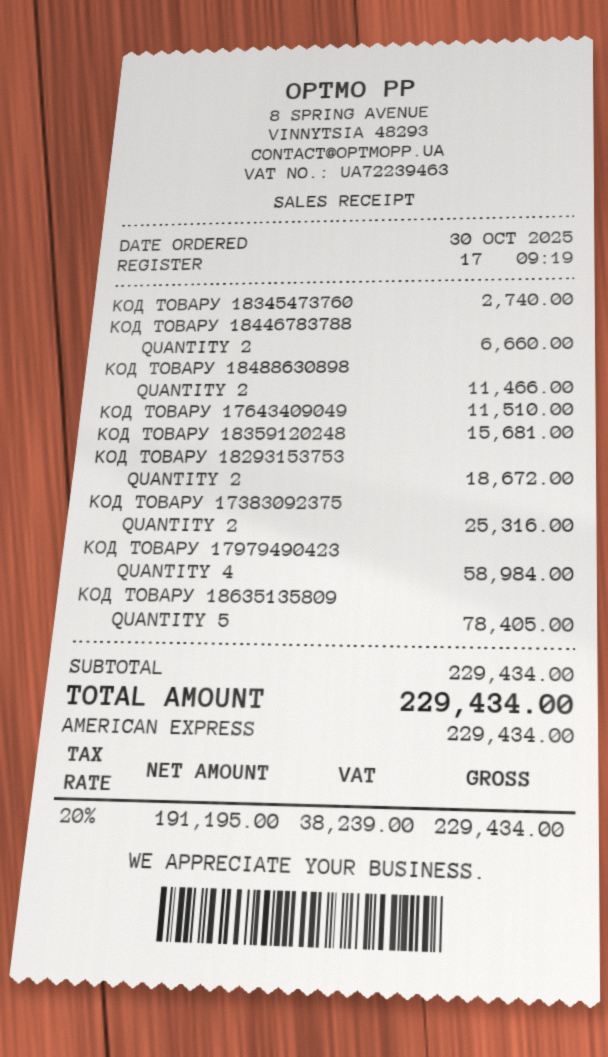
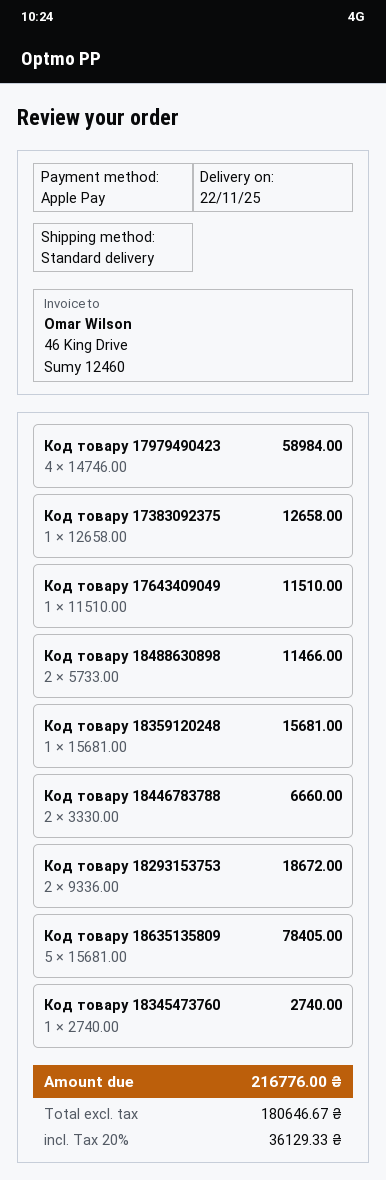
payment method: American Express -> Apple Pay
КОД ТОВАРУ 17383092375: 2 for 25316.00 -> 1 for 12658.00
net: 191195.00 -> 180646.67
tax: 20% = 38239.00 -> 20% = 36129.33
total: 229434.00 -> 216776.00

